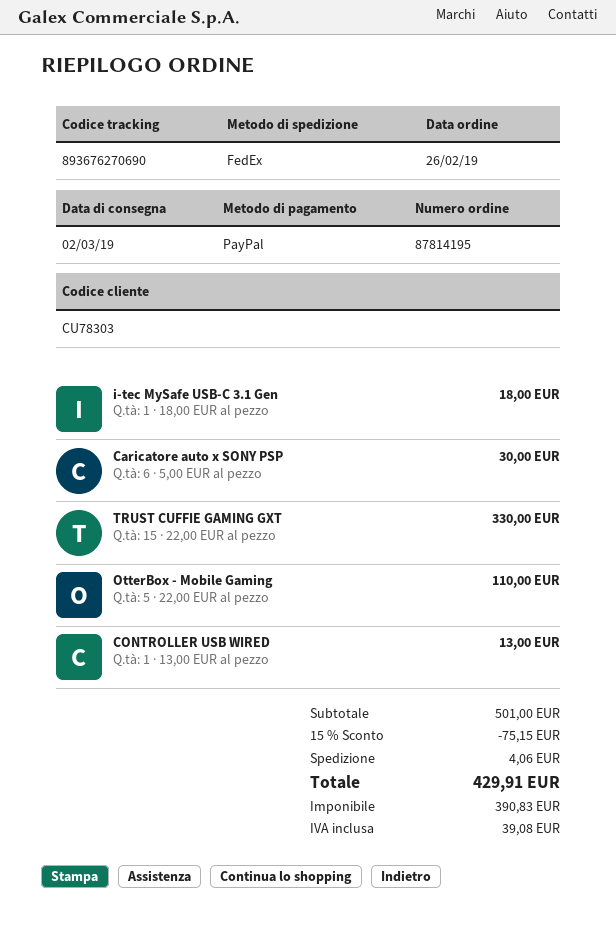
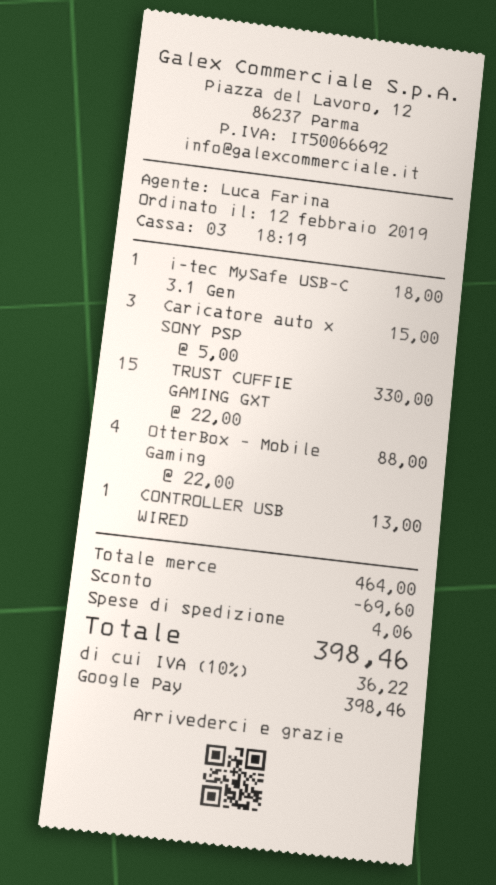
order date: 2019-02-26 -> 2019-02-12
payment method: PayPal -> Google Pay
Caricatore auto x SONY PSP: 6 x 5.00 = 30.00 -> 3 x 5.00 = 15.00
OtterBox - Mobile Gaming: 5 x 22.00 = 110.00 -> 4 x 22.00 = 88.00
subtotal: 501.00 -> 464.00
discount: 75.15 -> 69.60
tax: 39.08 -> 36.22
total: 429.91 -> 398.46

